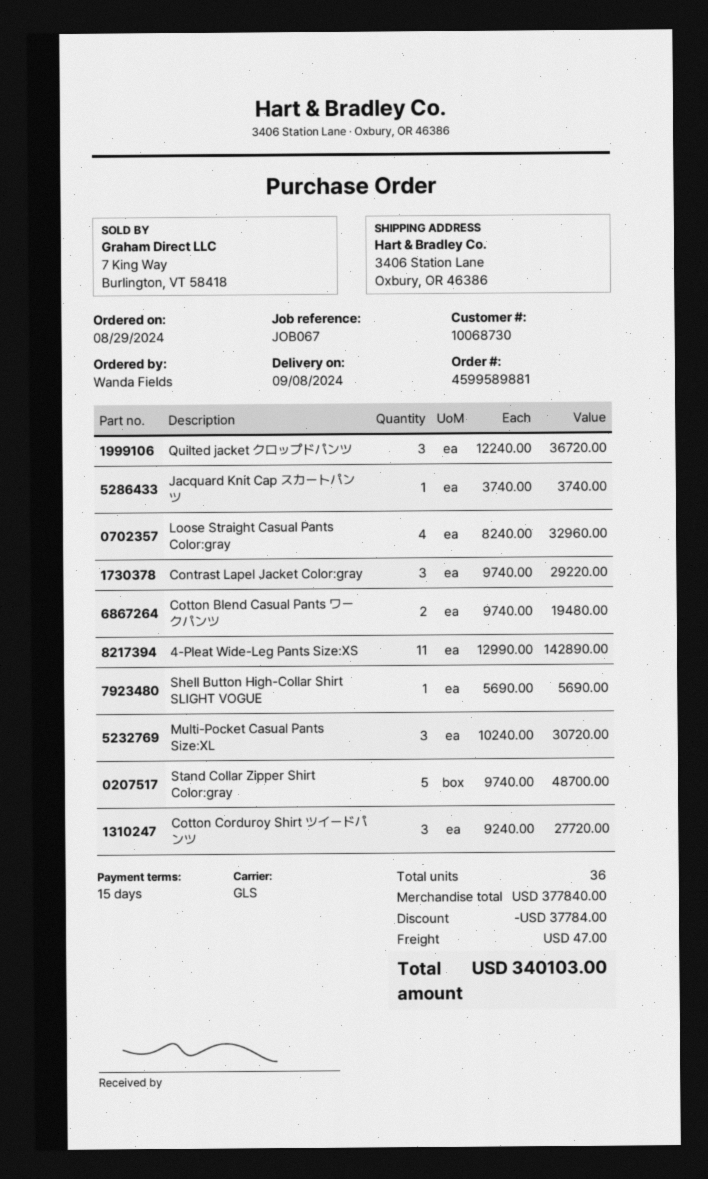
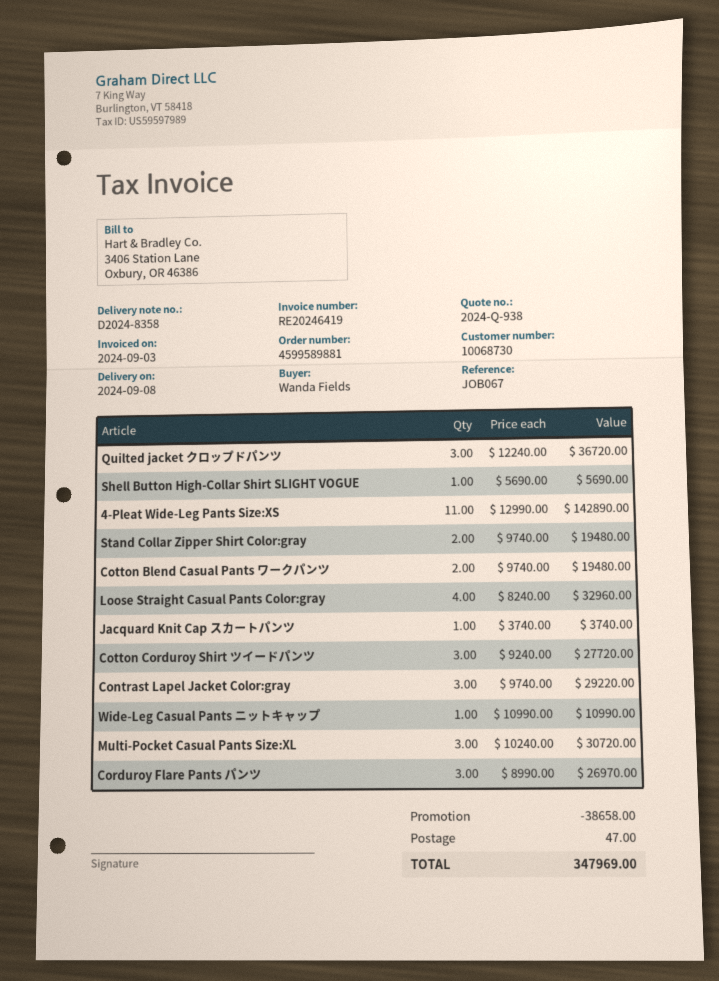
Stand Collar Zipper Shirt Color:gray: 5 x 9740.00 = 48700.00 -> 2 x 9740.00 = 19480.00
Wide-Leg Casual Pants ニットキャップ: none -> 1 x 10990.00 = 10990.00
Corduroy Flare Pants パンツ: none -> 3 x 8990.00 = 26970.00
discount: 37784.00 -> 38658.00
total: 340103.00 -> 347969.00

